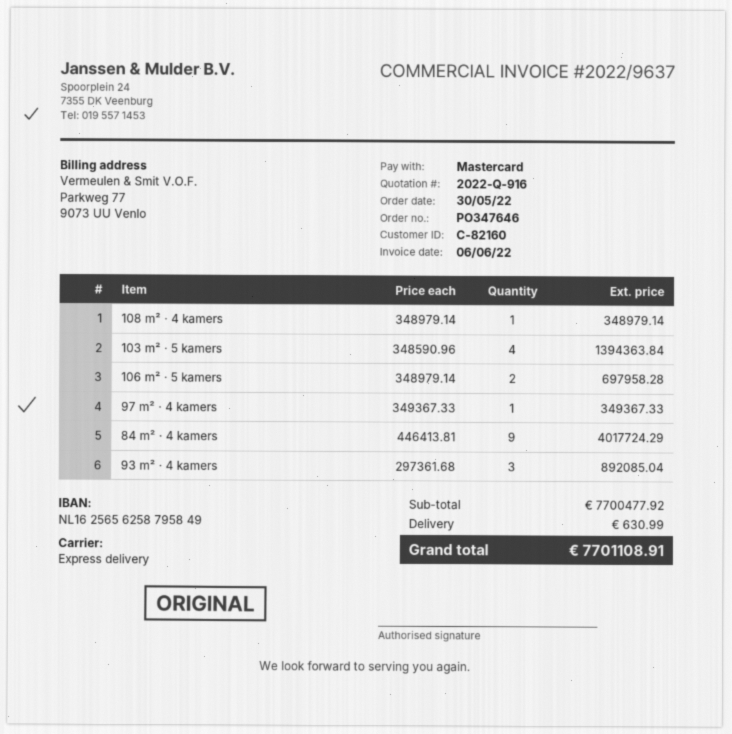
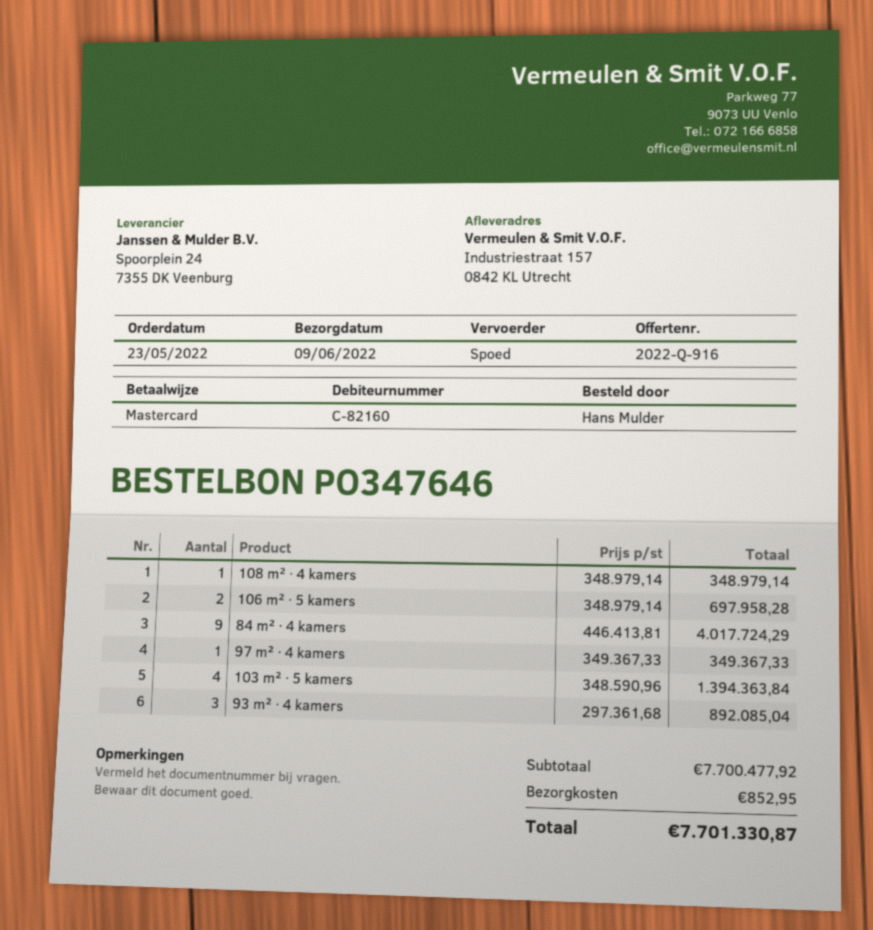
order date: 2022-05-30 -> 2022-05-23
shipping: 630.99 -> 852.95
total: 7701108.91 -> 7701330.87

